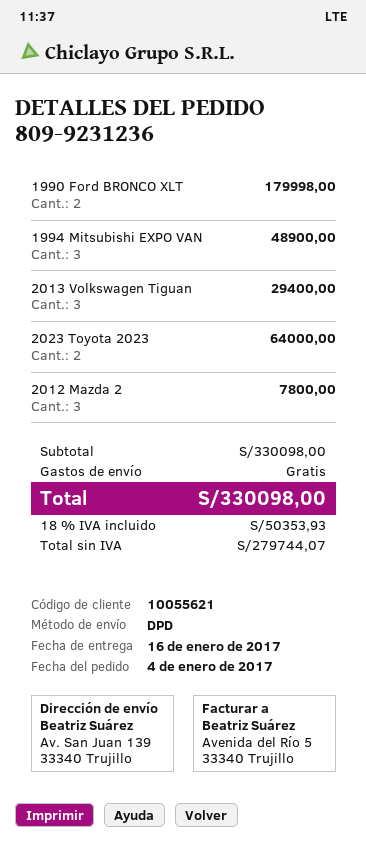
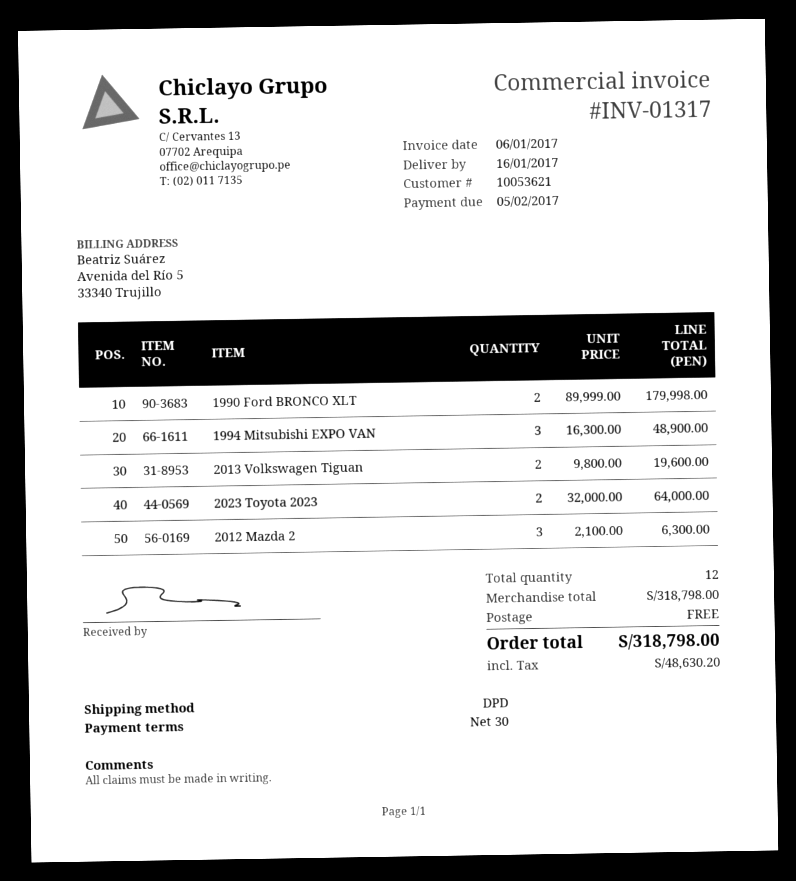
customer number: 10055621 -> 10053621
2013 Volkswagen Tiguan: 3 for 29400.00 -> 2 for 19600.00
2012 Mazda 2: 3 for 7800.00 -> 3 for 6300.00
subtotal: 330098.00 -> 318798.00
tax: 50353.93 -> 48630.20
total: 330098.00 -> 318798.00

